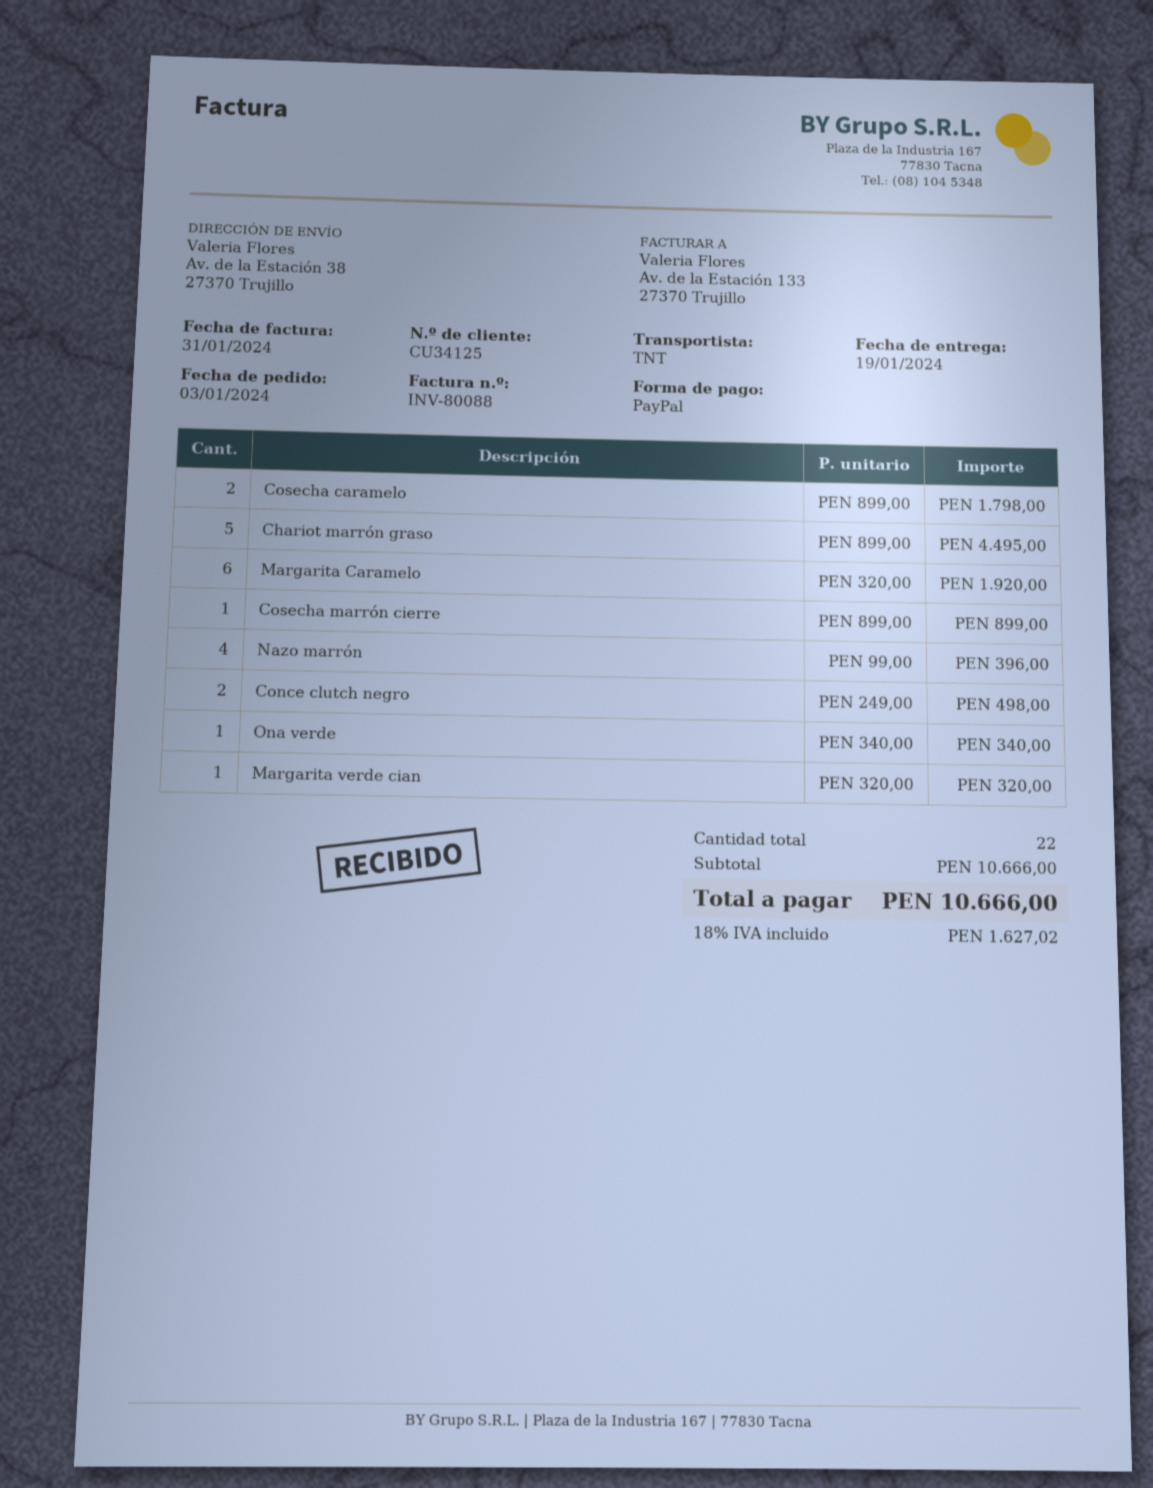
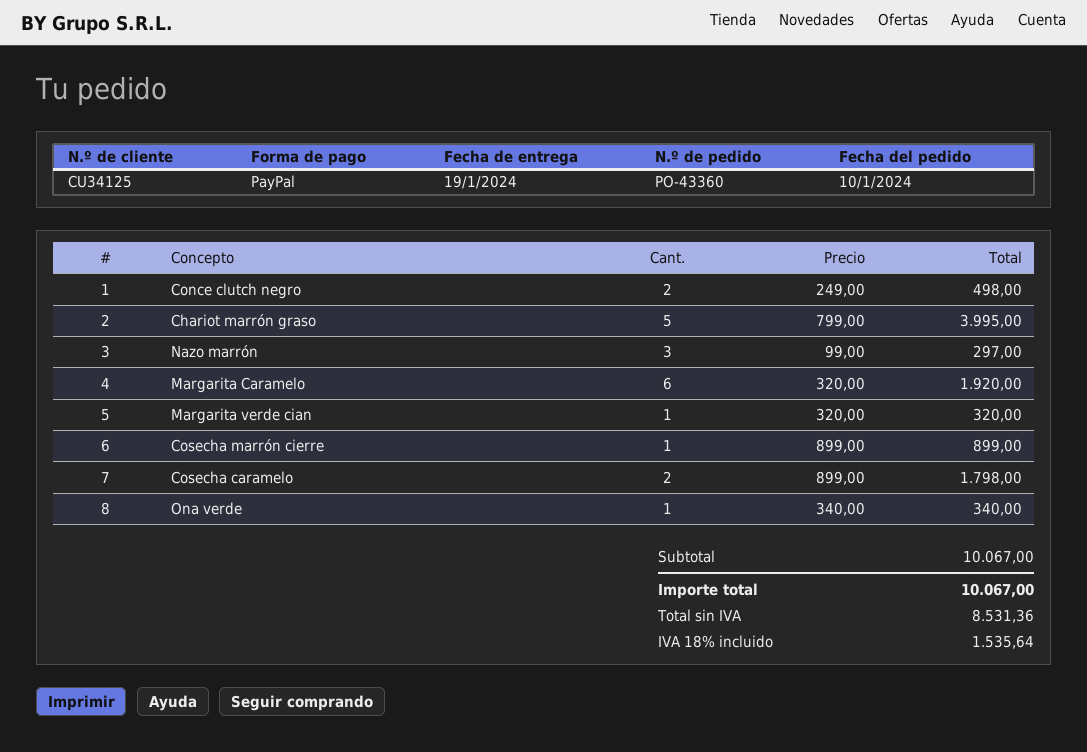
order date: 2024-01-03 -> 2024-01-10
Chariot marrón graso: 5 x 899.00 = 4495.00 -> 5 x 799.00 = 3995.00
Nazo marrón: 4 x 99.00 = 396.00 -> 3 x 99.00 = 297.00
subtotal: 10666.00 -> 10067.00
tax: 18% = 1627.02 -> 18% = 1535.64
total: 10666.00 -> 10067.00

